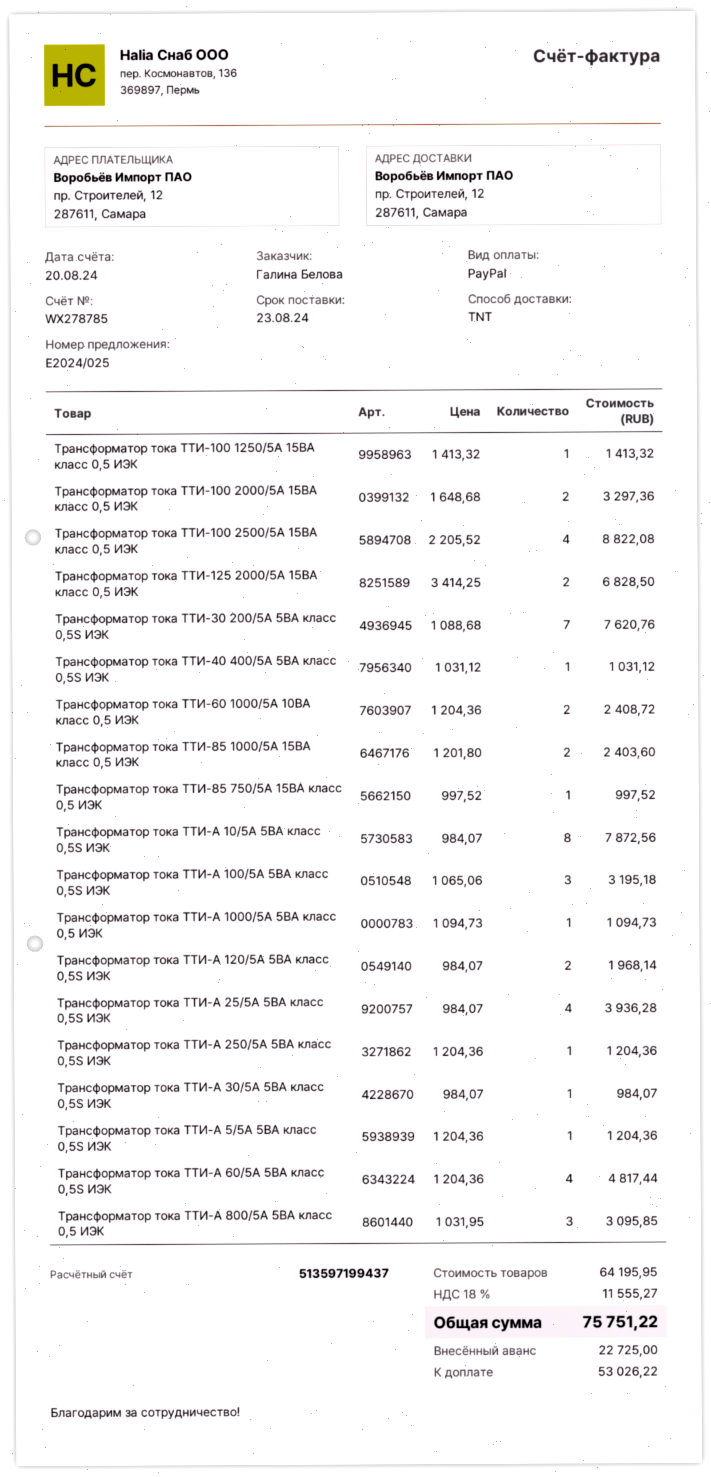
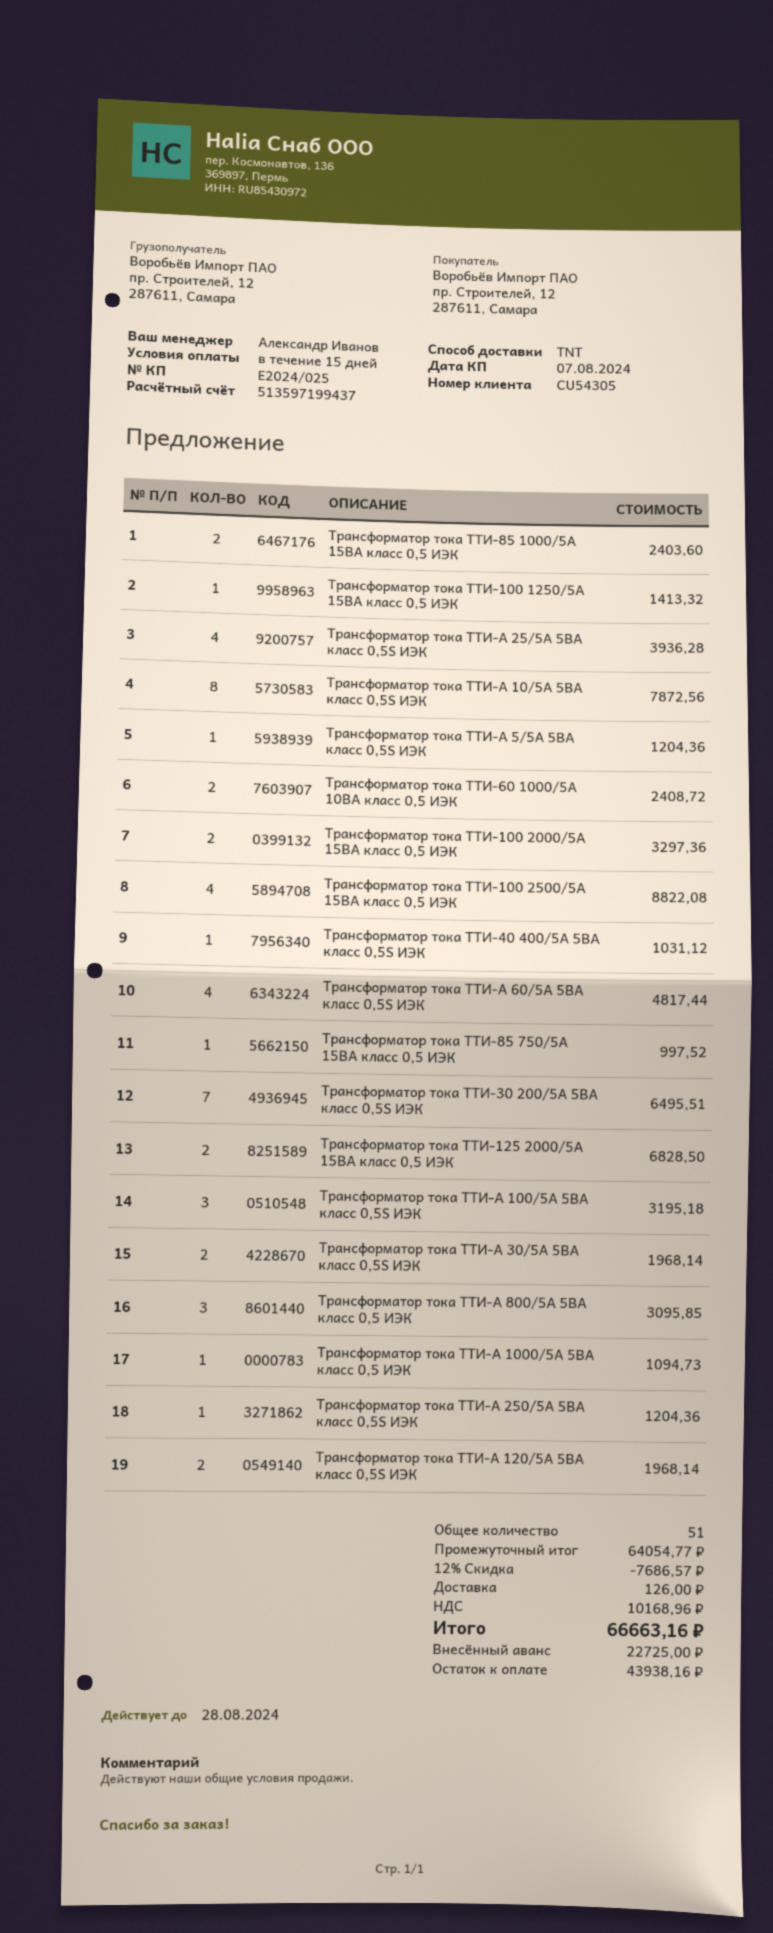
Трансформатор тока ТТИ-30 200/5А 5ВА класс 0,5S ИЭК: 7 for 7620.76 -> 7 for 6495.51
Трансформатор тока ТТИ-А 30/5А 5ВА класс 0,5S ИЭК: 1 for 984.07 -> 2 for 1968.14
subtotal: 64195.95 -> 64054.77
discount: none -> 12% = 7686.57
shipping: none -> 126.00
tax: 11555.27 -> 10168.96
total: 75751.22 -> 66663.16
balance: 53026.22 -> 43938.16

